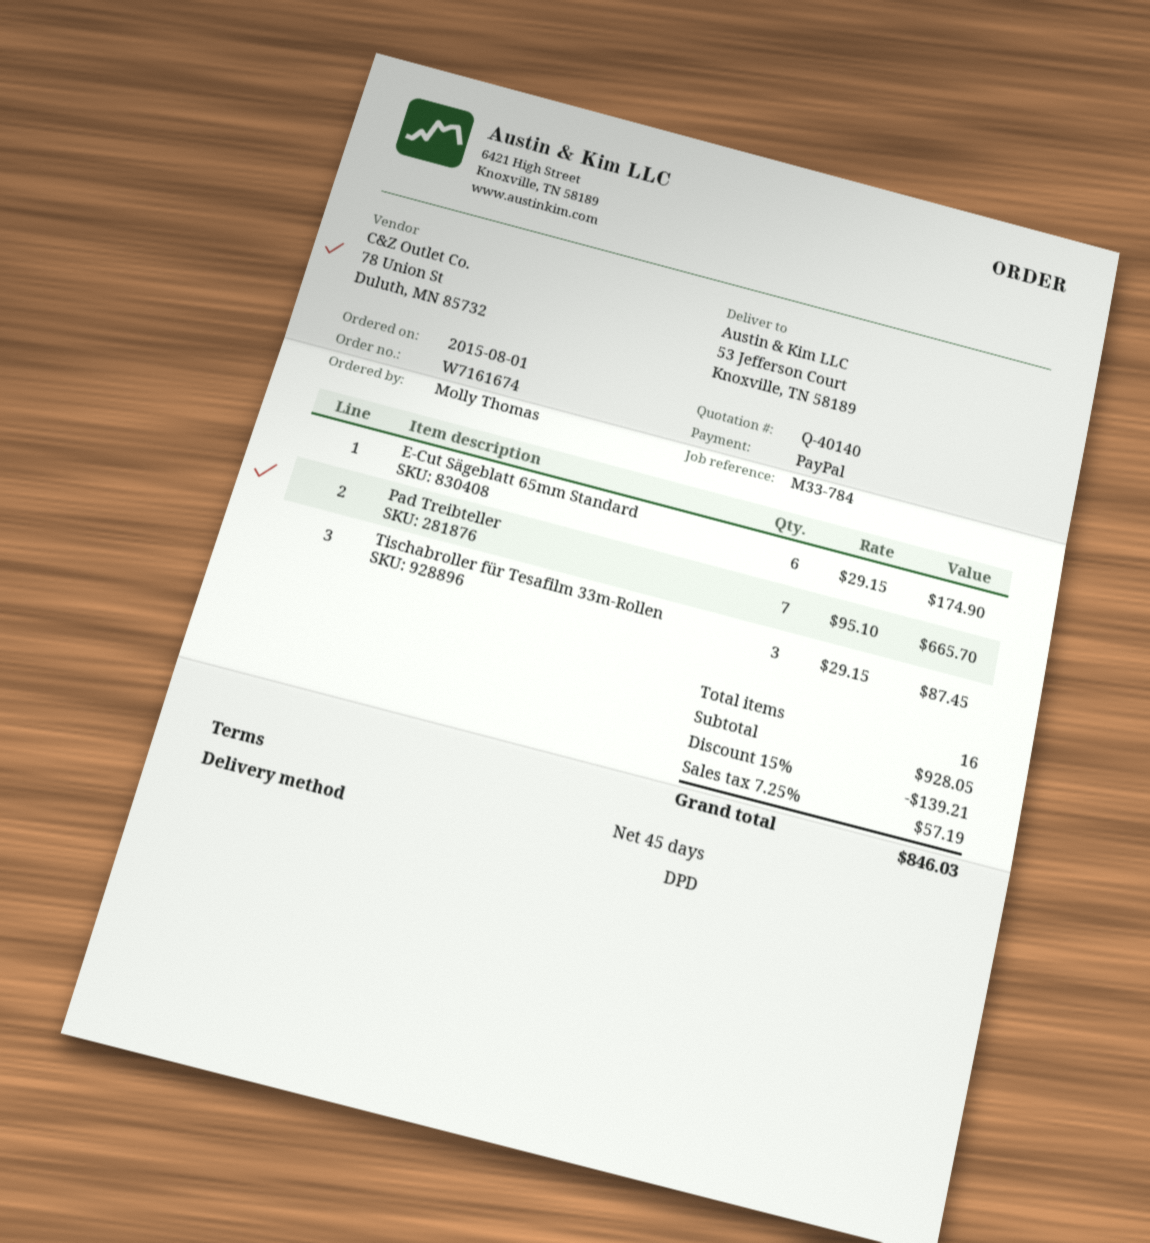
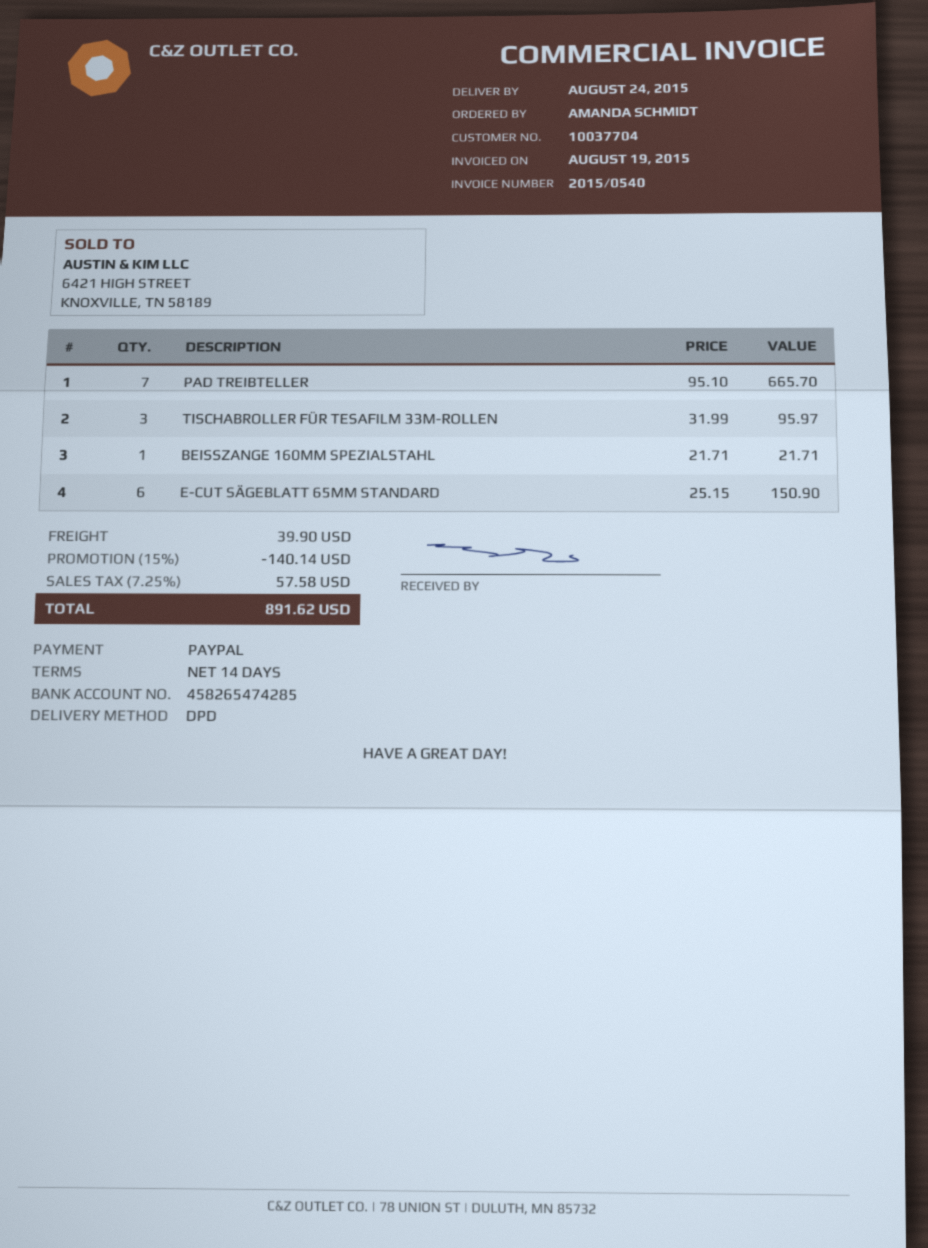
payment terms: 45 days -> 14 days
ordered by: Molly Thomas -> AMANDA SCHMIDT
E-Cut Sägeblatt 65mm Standard: 6 x 29.15 = 174.90 -> 6 x 25.15 = 150.90
Tischabroller für Tesafilm 33m-Rollen: 3 x 29.15 = 87.45 -> 3 x 31.99 = 95.97
BEISSZANGE 160MM SPEZIALSTAHL: none -> 1 x 21.71 = 21.71
discount: 15% = 139.21 -> 15% = 140.14
shipping: none -> 39.90
tax: 7.25% = 57.19 -> 7.25% = 57.58
total: 846.03 -> 891.62

